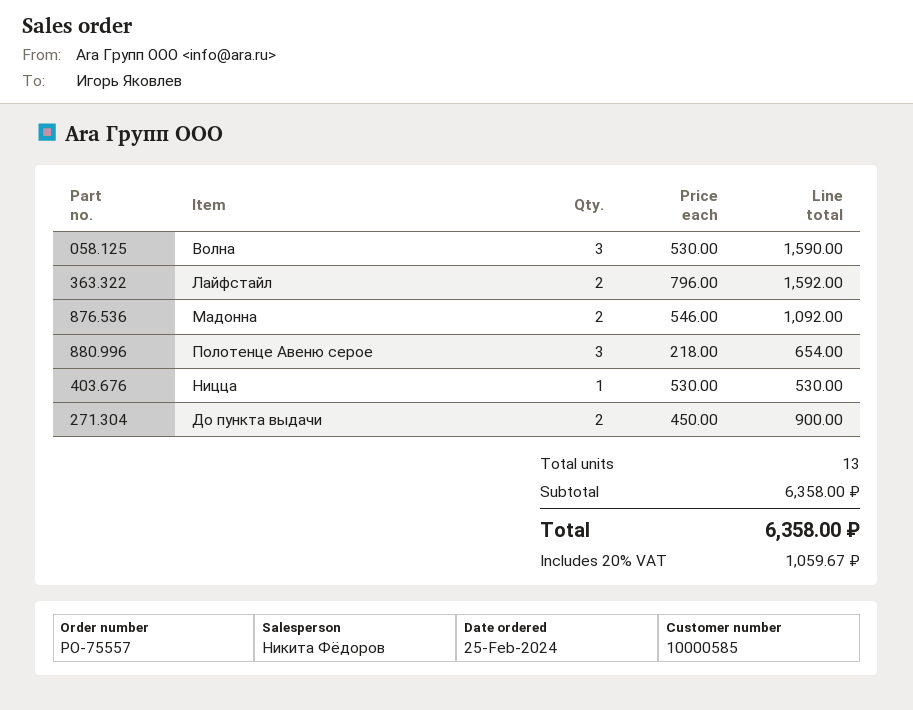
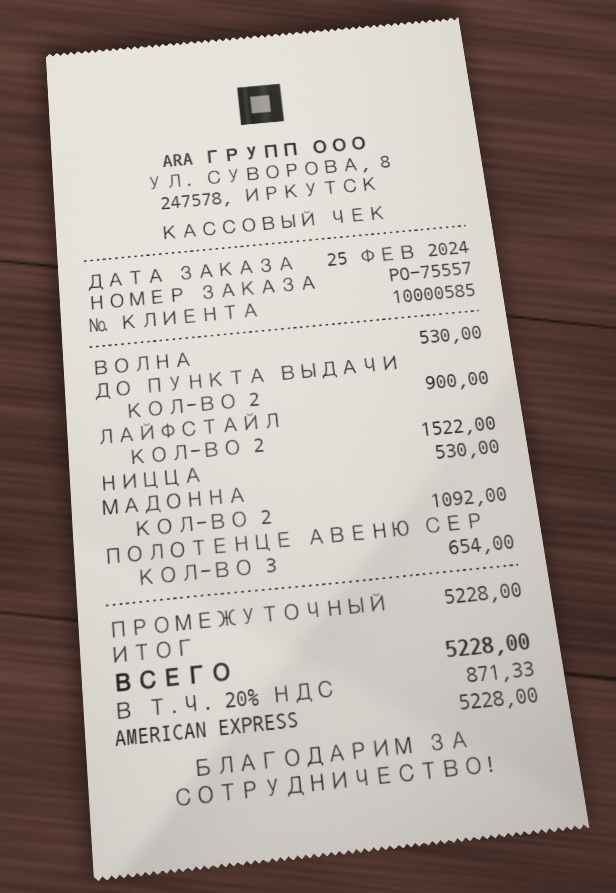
Волна: 3 for 1590.00 -> 1 for 530.00
Лайфстайл: 2 for 1592.00 -> 2 for 1522.00
subtotal: 6358.00 -> 5228.00
tax: 20% = 1059.67 -> 20% = 871.33
total: 6358.00 -> 5228.00

